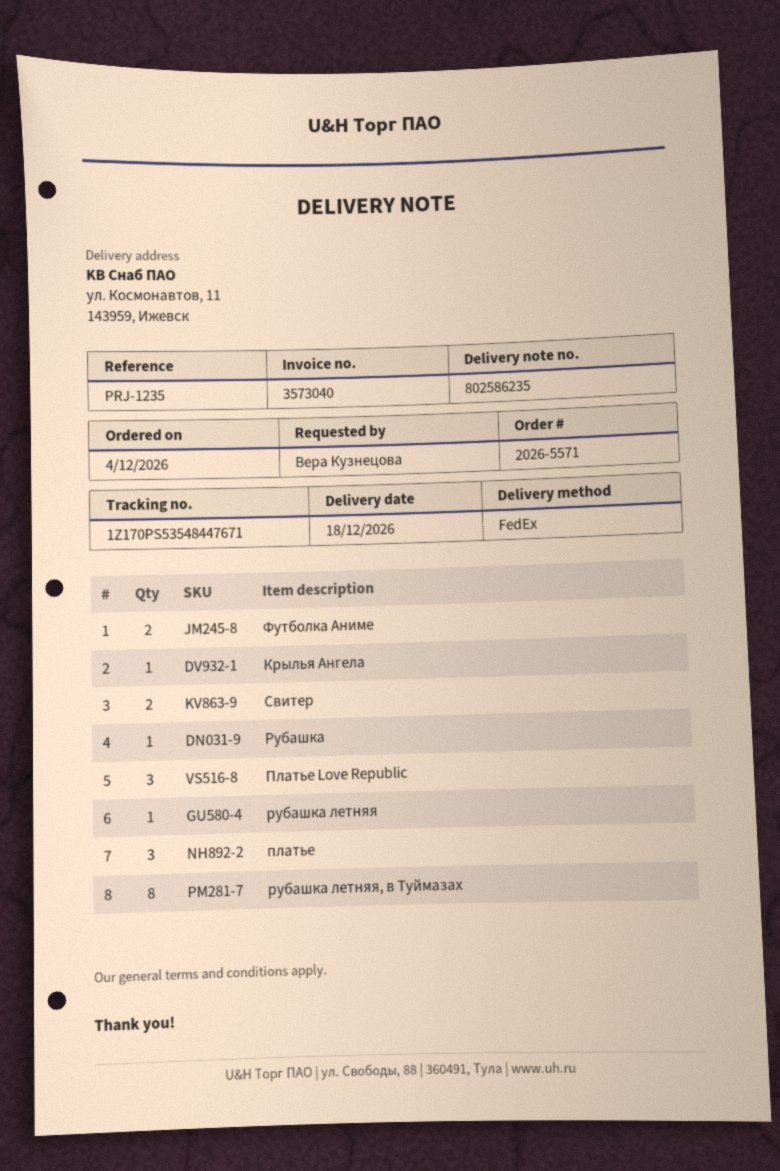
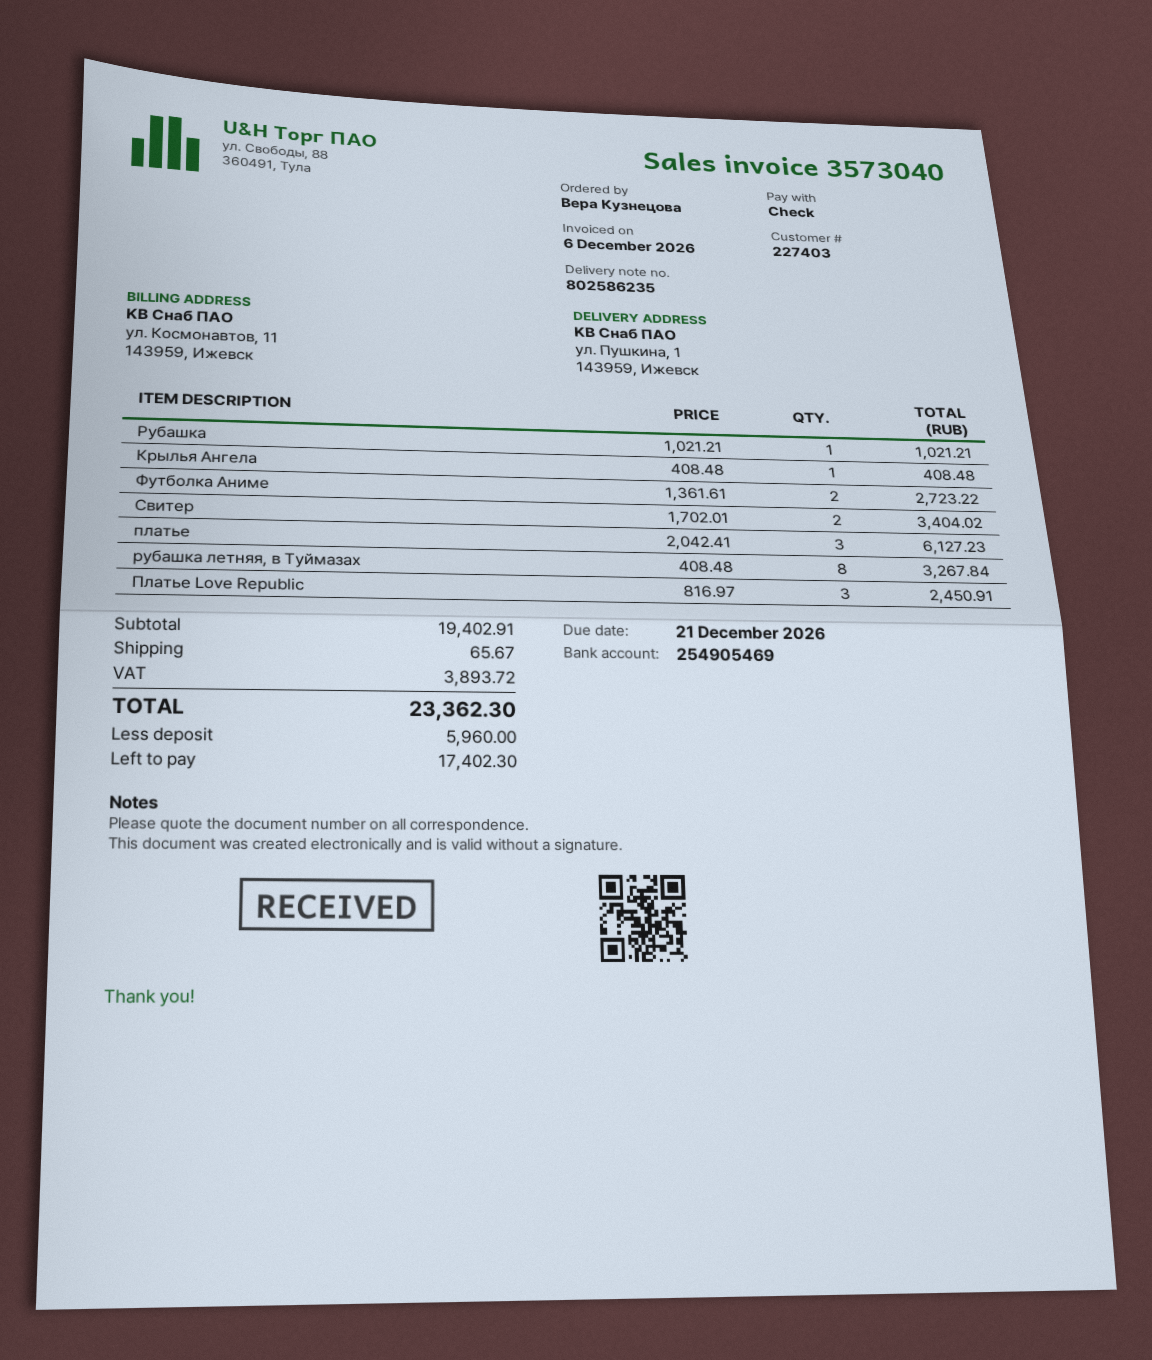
ship to: ул. Космонавтов, 11, 143959, Ижевск -> ул. Пушкина, 1, 143959, Ижевск
рубашка летняя: 1 -> none

